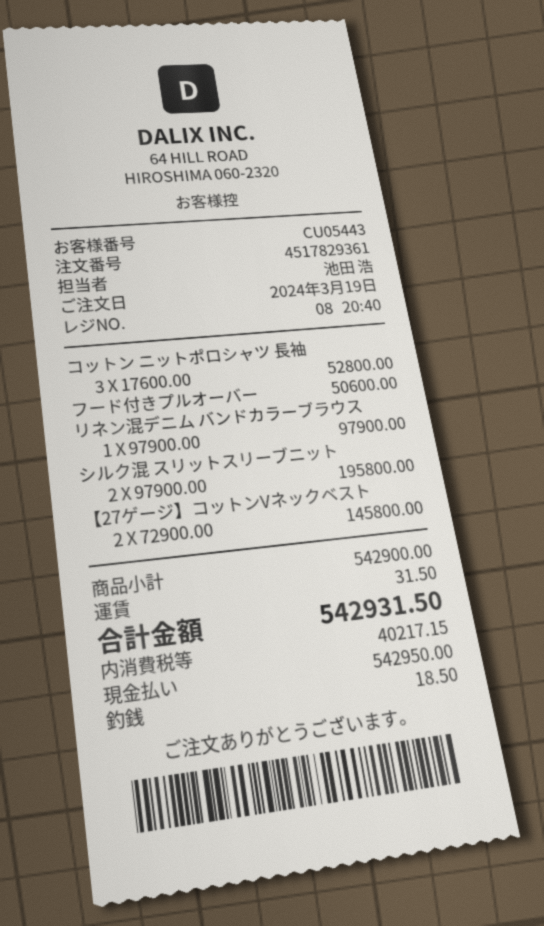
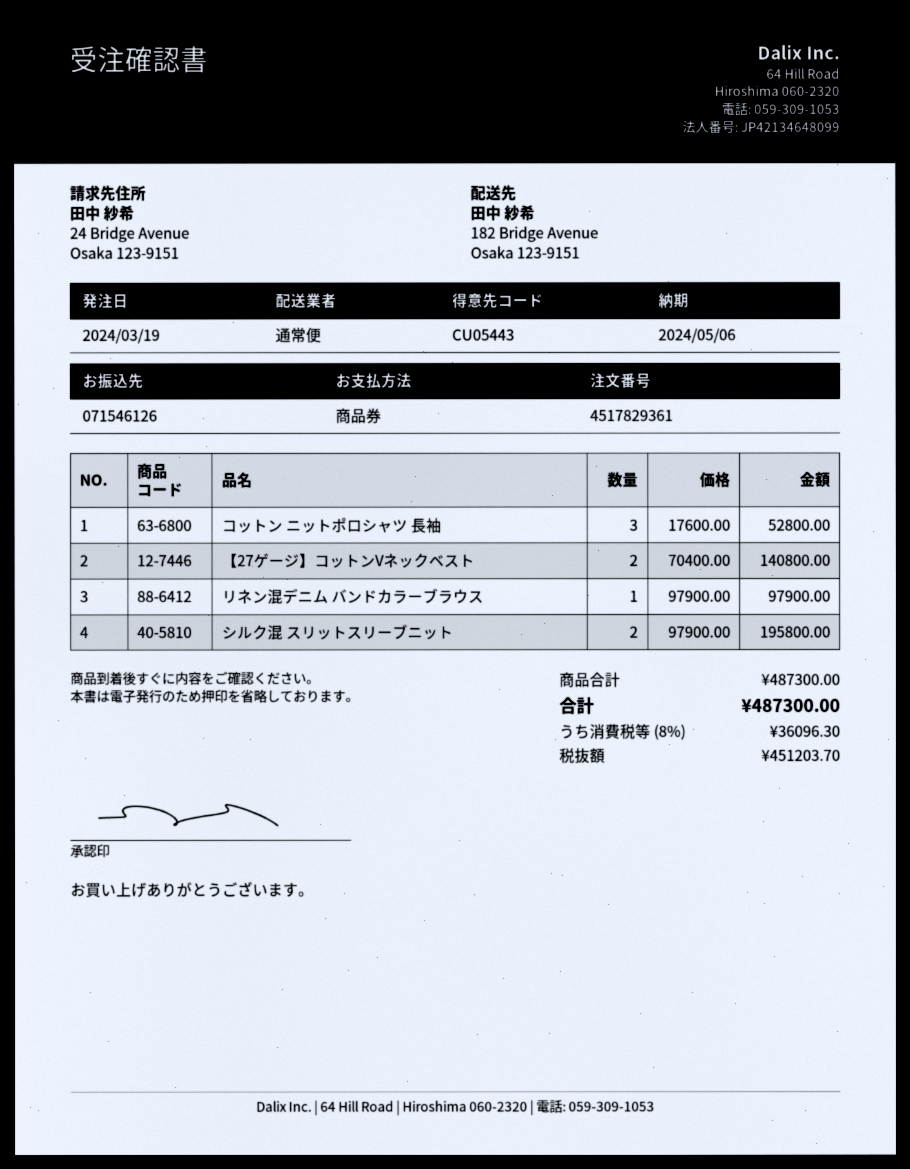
payment method: cash -> gift card
フード付きプルオーバー: 1 x 50600.00 = 50600.00 -> none
【27ゲージ】コットンVネックベスト: 2 x 72900.00 = 145800.00 -> 2 x 70400.00 = 140800.00
subtotal: 542900.00 -> 487300.00
shipping: 31.50 -> none
tax: 40217.15 -> 36096.30
total: 542931.50 -> 487300.00

